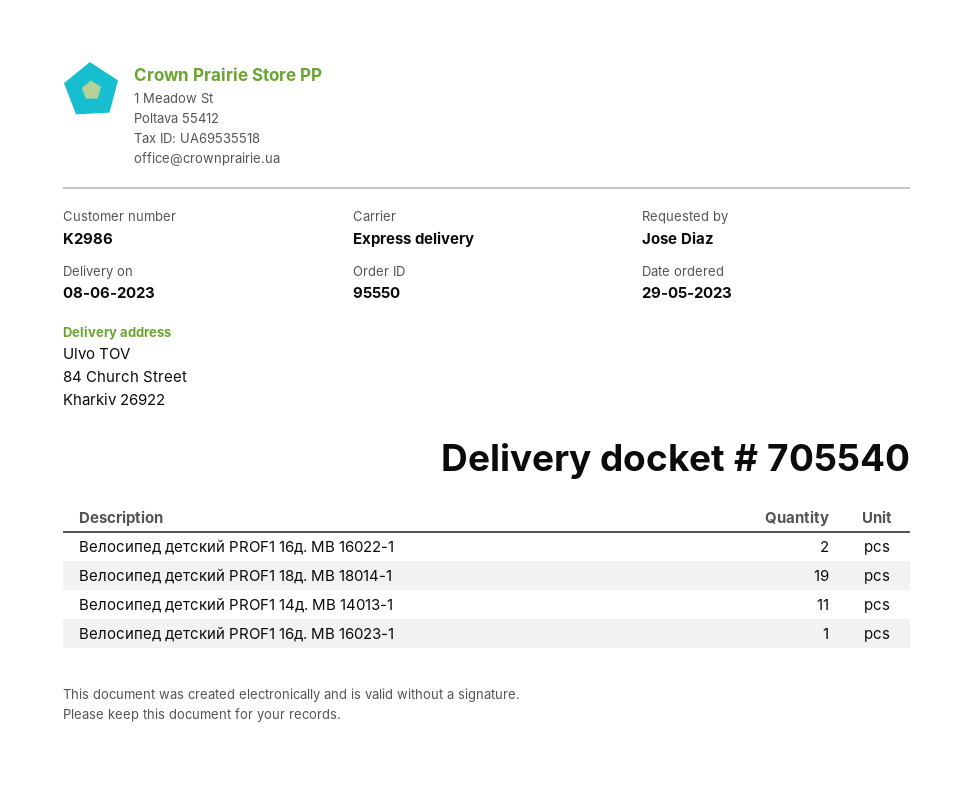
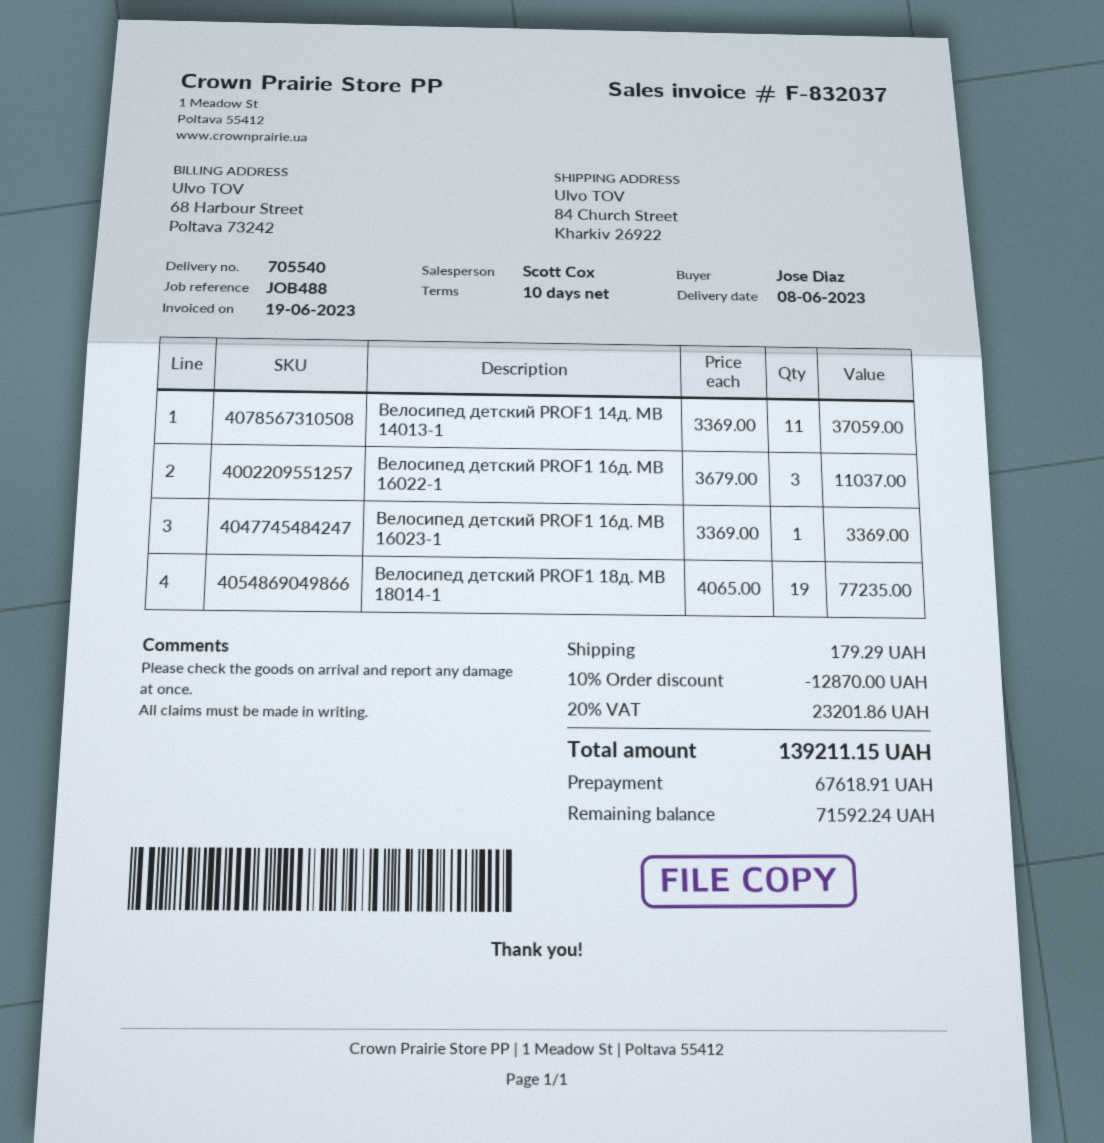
Велосипед детский PROF1 16д. MB 16022-1: 2 -> 3

